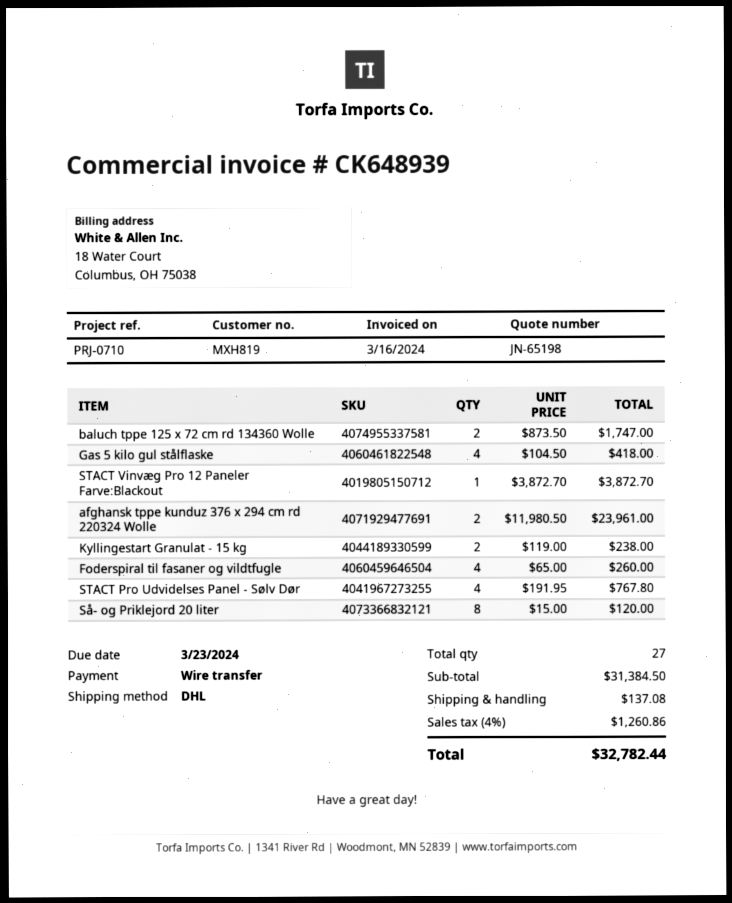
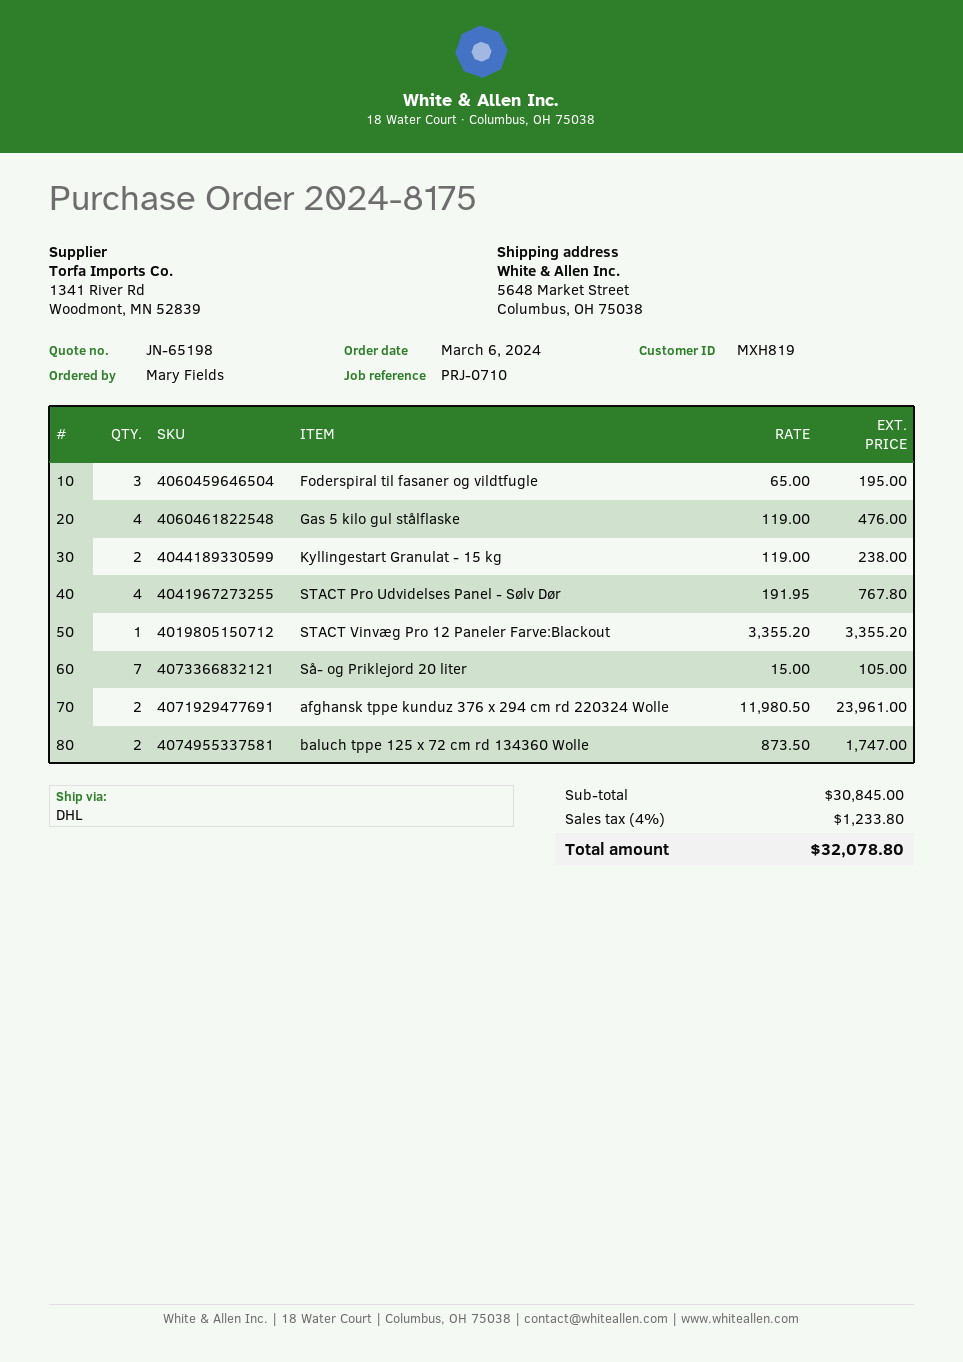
Gas 5 kilo gul stålflaske: 4 x 104.50 = 418.00 -> 4 x 119.00 = 476.00
STACT Vinvæg Pro 12 Paneler Farve:Blackout: 1 x 3872.70 = 3872.70 -> 1 x 3355.20 = 3355.20
Foderspiral til fasaner og vildtfugle: 4 x 65.00 = 260.00 -> 3 x 65.00 = 195.00
Så- og Priklejord 20 liter: 8 x 15.00 = 120.00 -> 7 x 15.00 = 105.00
subtotal: 31384.50 -> 30845.00
shipping: 137.08 -> none
tax: 4% = 1260.86 -> 4% = 1233.80
total: 32782.44 -> 32078.80

